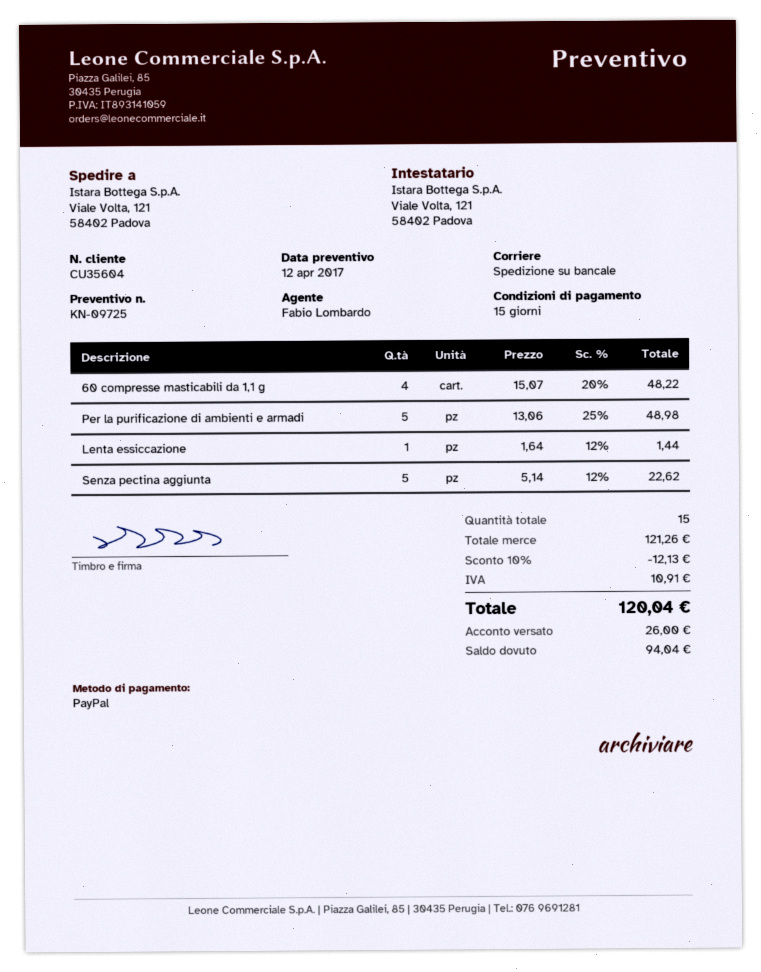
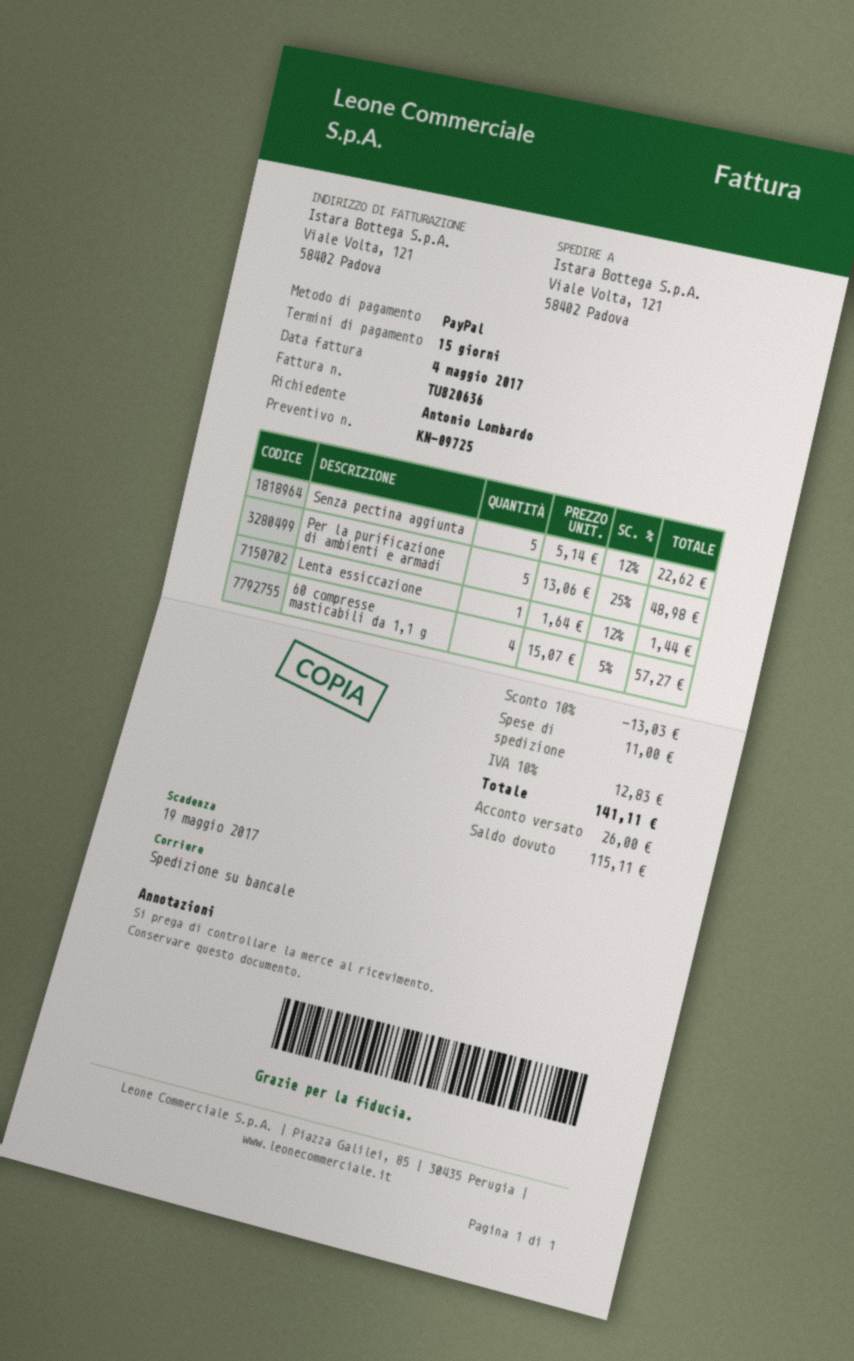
60 compresse masticabili da 1,1 g: 4 x 15.07 - 20% = 48.22 -> 4 x 15.07 - 5% = 57.27
discount: 10% = 12.13 -> 10% = 13.03
shipping: none -> 11.00
tax: 10.91 -> 12.83
total: 120.04 -> 141.11
balance: 94.04 -> 115.11

